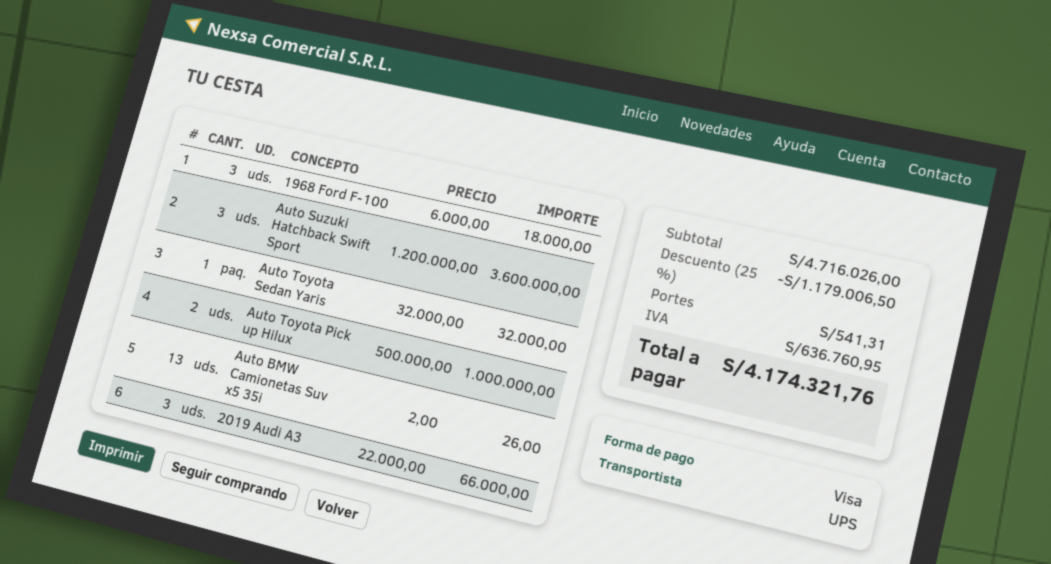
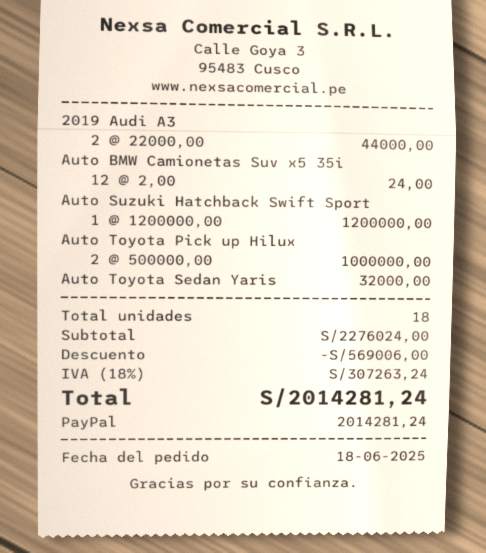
payment method: Visa -> PayPal
1968 Ford F-100: 3 x 6000.00 = 18000.00 -> none
Auto Suzuki Hatchback Swift Sport: 3 x 1200000.00 = 3600000.00 -> 1 x 1200000.00 = 1200000.00
Auto BMW Camionetas Suv x5 35i: 13 x 2.00 = 26.00 -> 12 x 2.00 = 24.00
2019 Audi A3: 3 x 22000.00 = 66000.00 -> 2 x 22000.00 = 44000.00
subtotal: 4716026.00 -> 2276024.00
discount: 1179006.50 -> 569006.00
shipping: 541.31 -> none
tax: 636760.95 -> 307263.24
total: 4174321.76 -> 2014281.24

